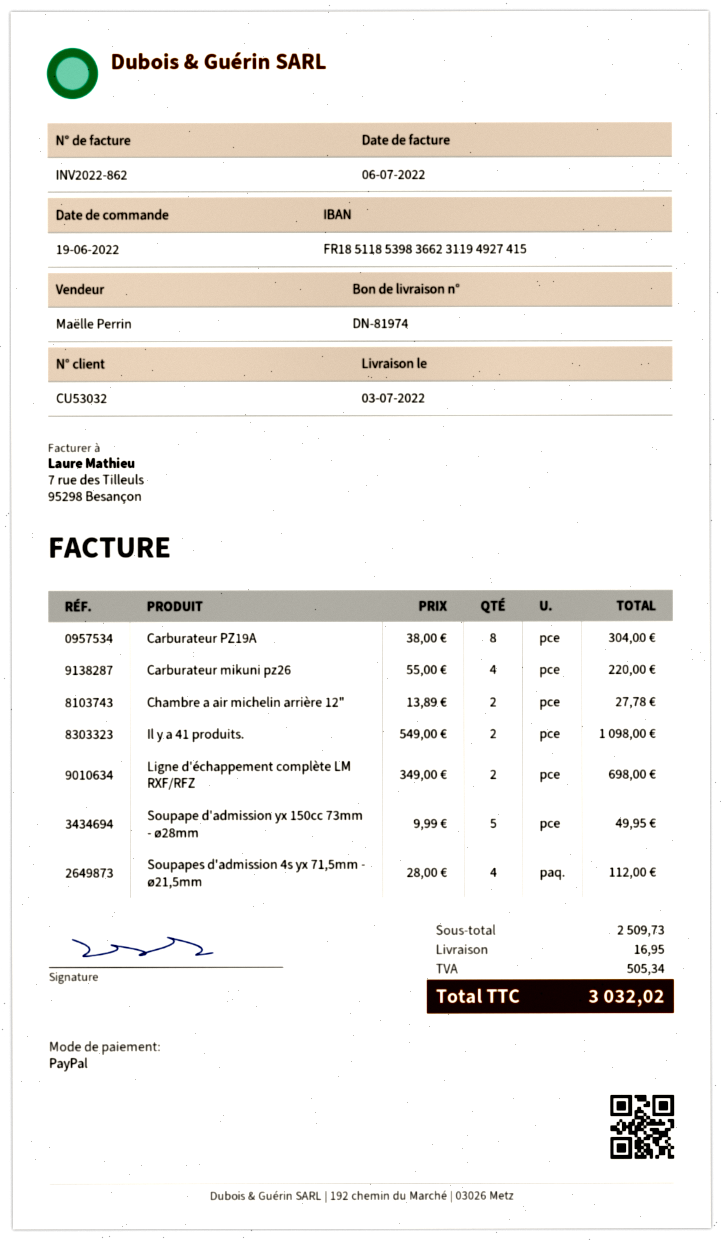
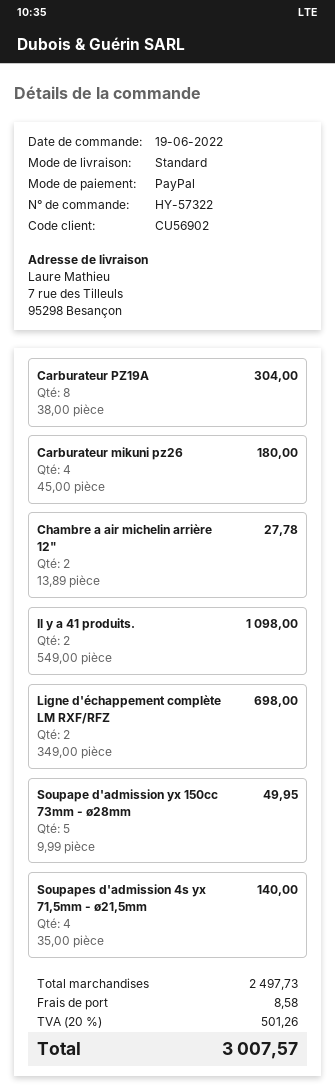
customer number: CU53032 -> CU56902
Carburateur mikuni pz26: 4 x 55.00 = 220.00 -> 4 x 45.00 = 180.00
Soupapes d'admission 4s yx 71,5mm - ø21,5mm: 4 x 28.00 = 112.00 -> 4 x 35.00 = 140.00
subtotal: 2509.73 -> 2497.73
shipping: 16.95 -> 8.58
tax: 505.34 -> 501.26
total: 3032.02 -> 3007.57

